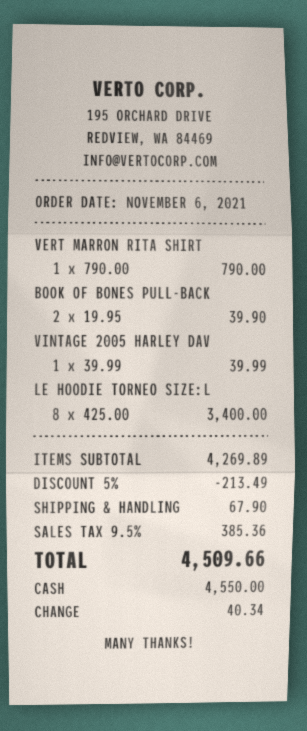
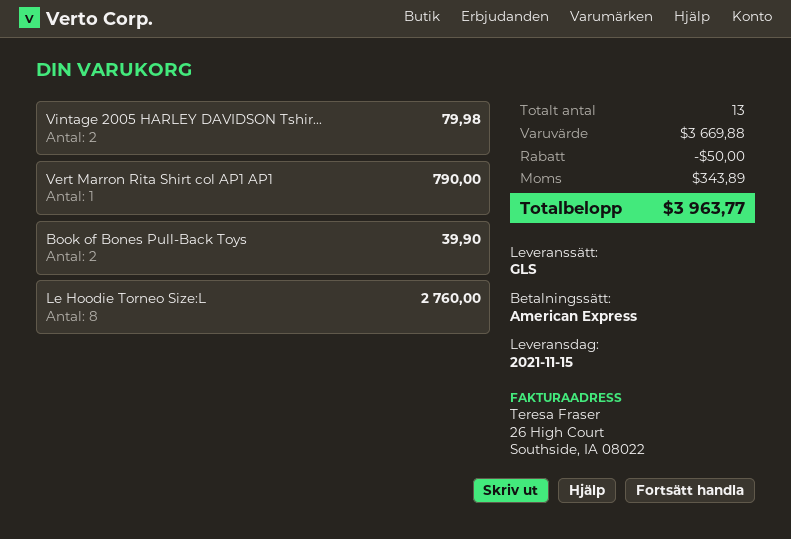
payment method: cash -> American Express
VINTAGE 2005 HARLEY DAV: 1 for 39.99 -> 2 for 79.98
LE HOODIE TORNEO SIZE:L: 8 for 3400.00 -> 8 for 2760.00
subtotal: 4269.89 -> 3669.88
discount: 213.49 -> 50.00
shipping: 67.90 -> none
tax: 385.36 -> 343.89
total: 4509.66 -> 3963.77

